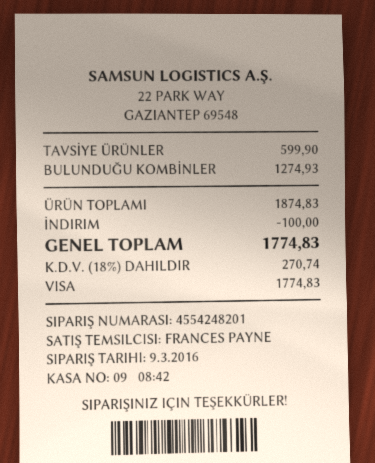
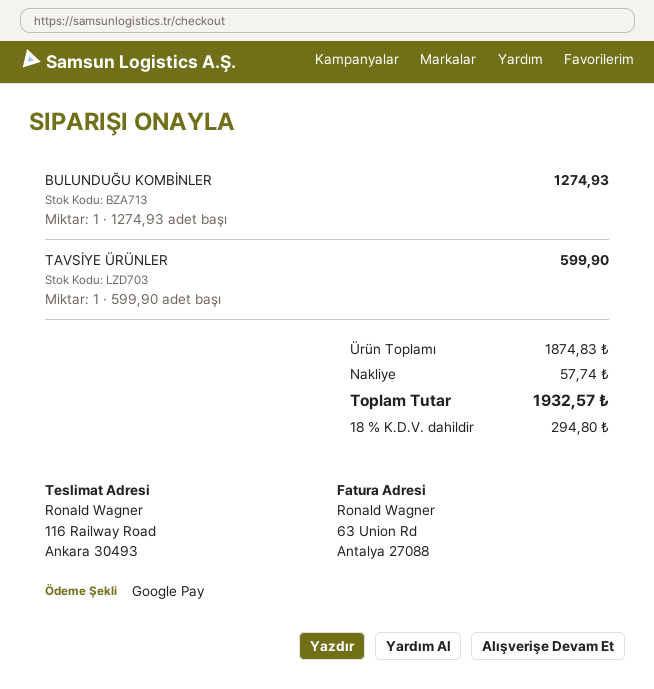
payment method: Visa -> Google Pay
discount: 100.00 -> none
shipping: none -> 57.74
tax: 18% = 270.74 -> 18% = 294.80
total: 1774.83 -> 1932.57

